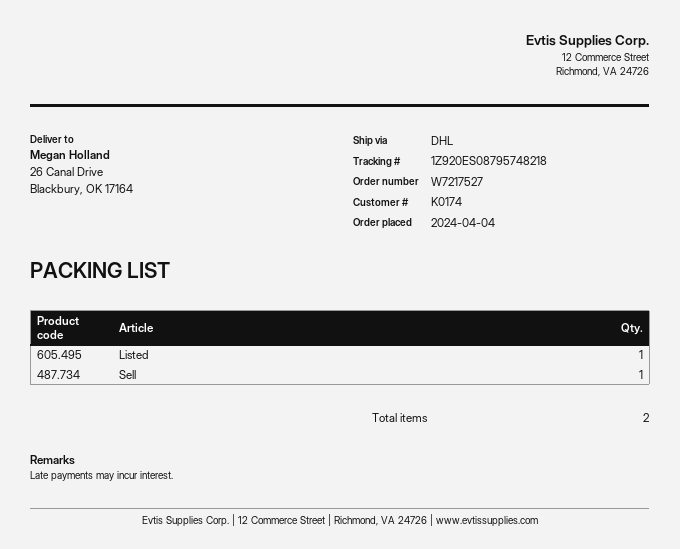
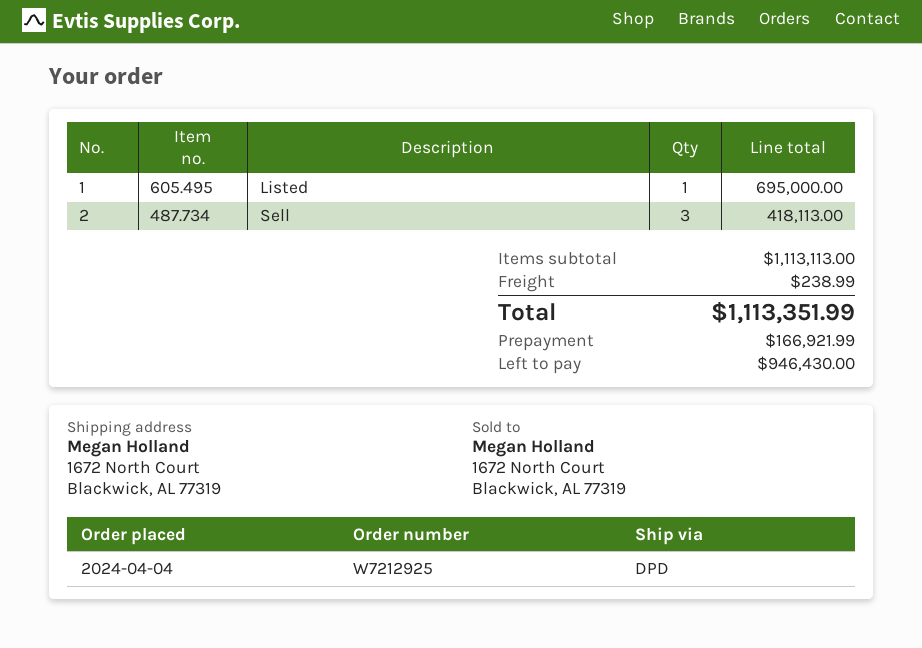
order number: W7217527 -> W7212925
shipping method: DHL -> DPD
ship to: 26 Canal Drive, Blackbury, OK 17164 -> 1672 North Court, Blackwick, AL 77319
Sell: 1 -> 3

